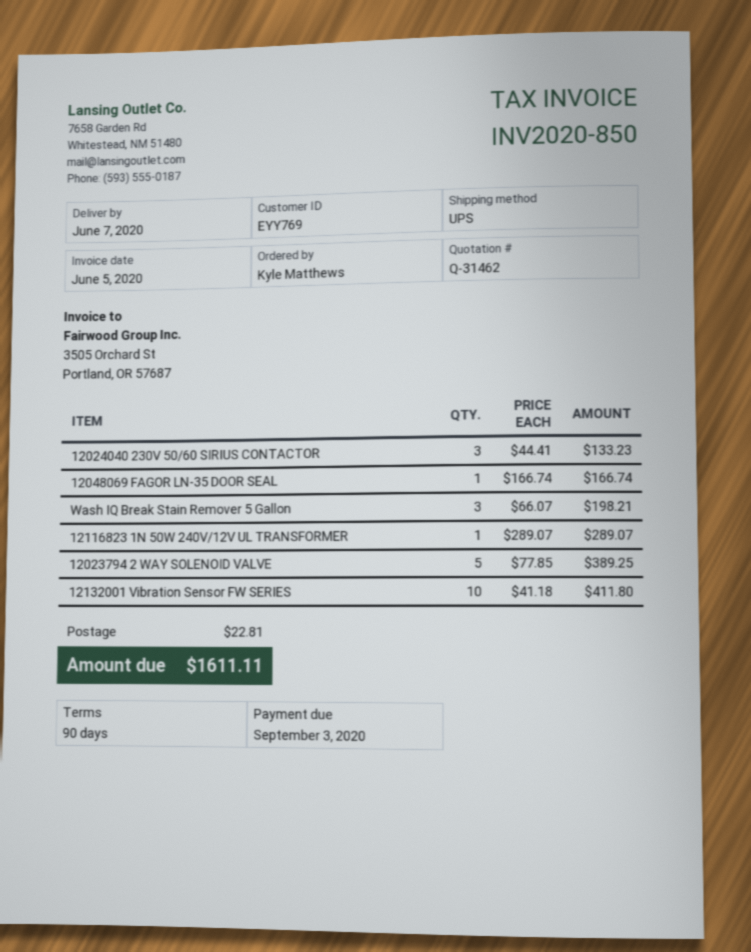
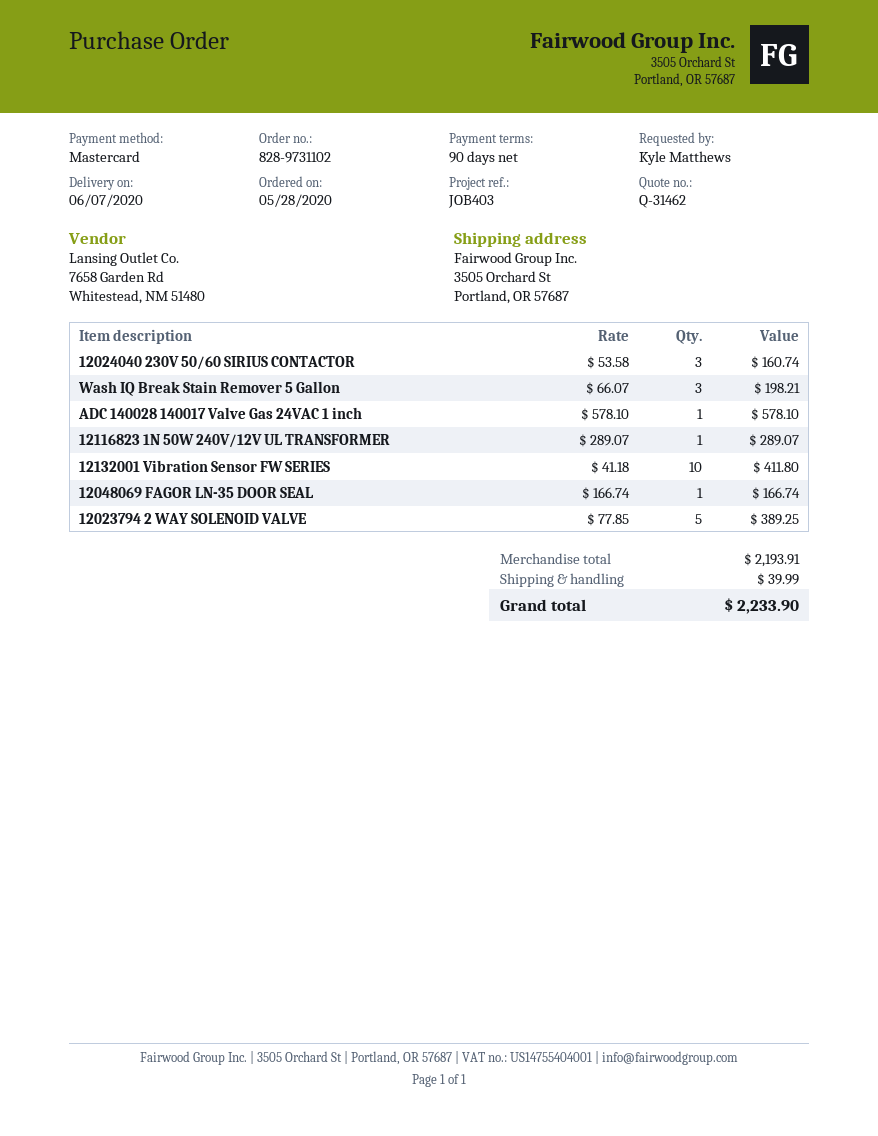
12024040 230V 50/60 SIRIUS CONTACTOR: 3 x 44.41 = 133.23 -> 3 x 53.58 = 160.74
ADC 140028 140017 Valve Gas 24VAC 1 inch: none -> 1 x 578.10 = 578.10
shipping: 22.81 -> 39.99
total: 1611.11 -> 2233.90

